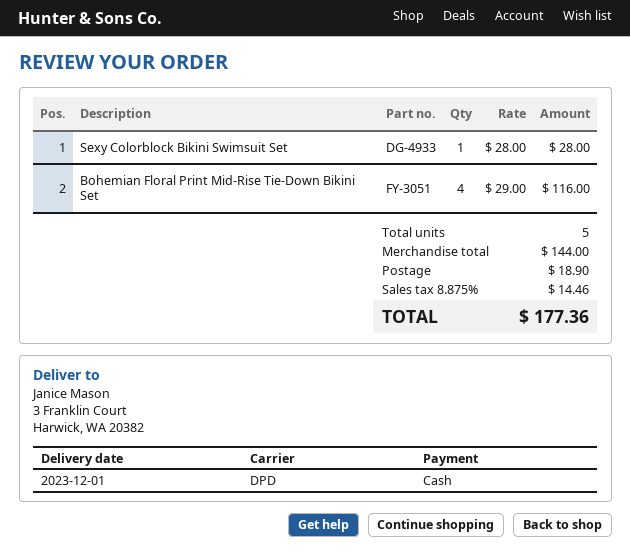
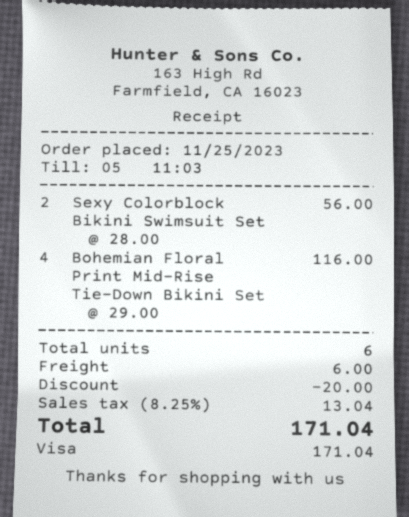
payment method: cash -> Visa
Sexy Colorblock Bikini Swimsuit Set: 1 x 28.00 = 28.00 -> 2 x 28.00 = 56.00
total quantity: 5 -> 6
discount: none -> 20.00
shipping: 18.90 -> 6.00
tax: 8.875% = 14.46 -> 8.25% = 13.04
total: 177.36 -> 171.04

